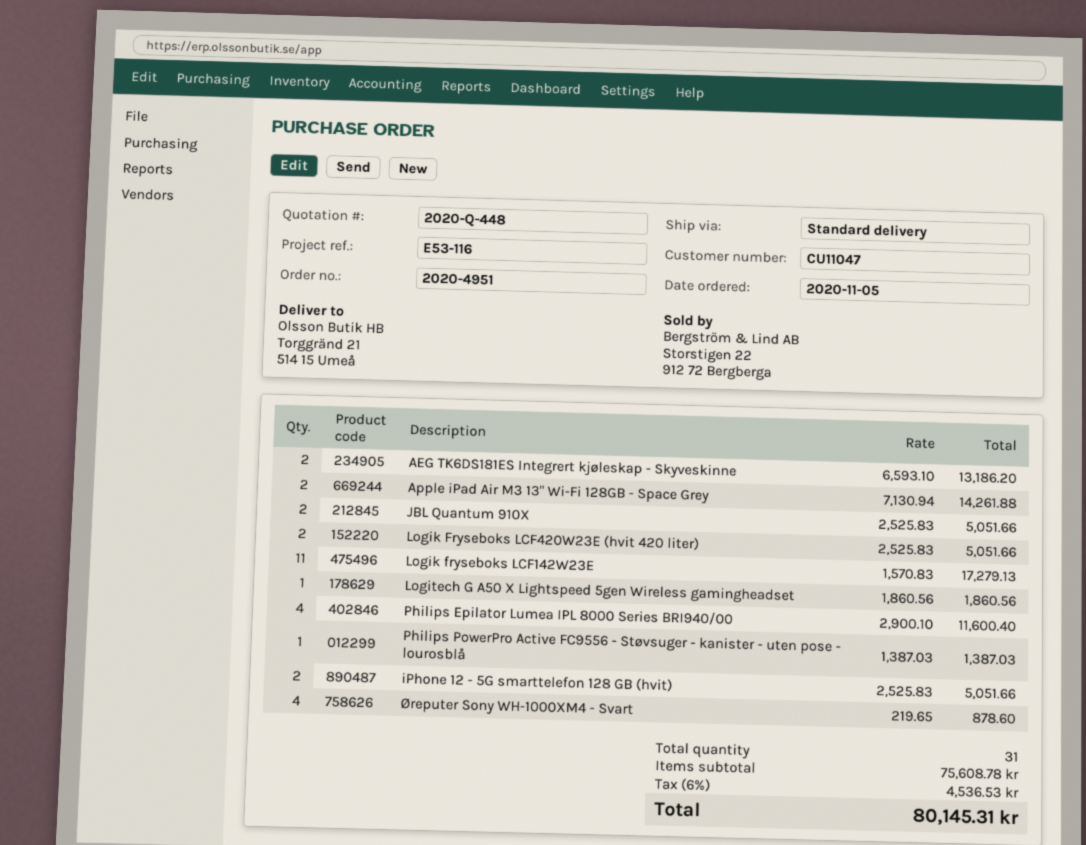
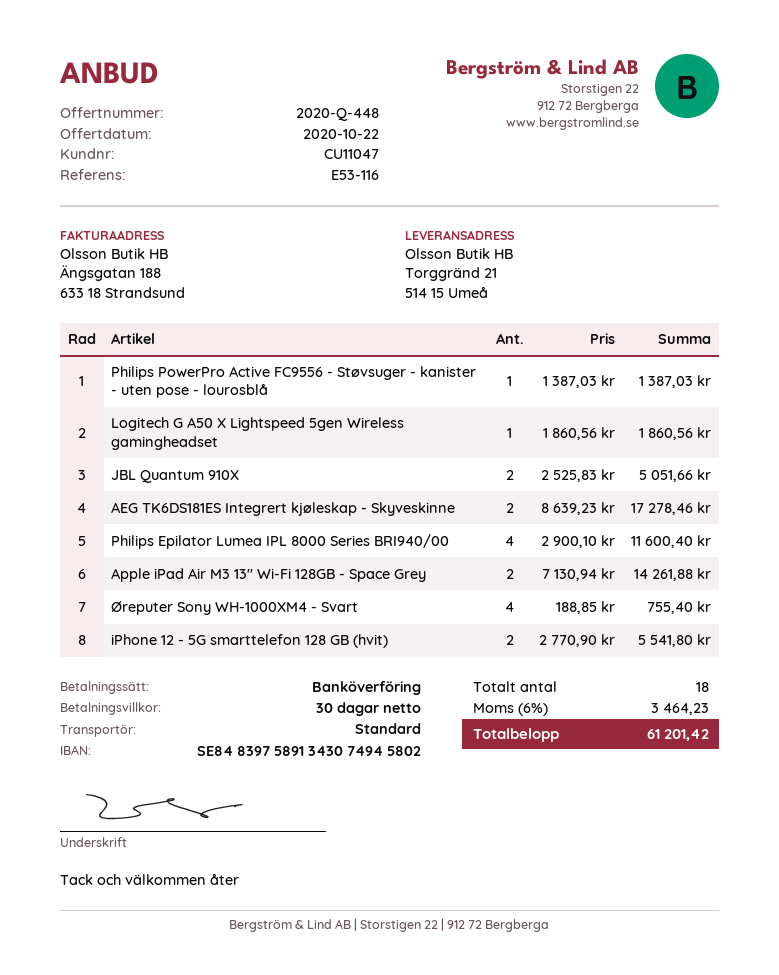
AEG TK6DS181ES Integrert kjøleskap - Skyveskinne: 2 x 6593.10 = 13186.20 -> 2 x 8639.23 = 17278.46
Logik Fryseboks LCF420W23E (hvit 420 liter): 2 x 2525.83 = 5051.66 -> none
Logik fryseboks LCF142W23E: 11 x 1570.83 = 17279.13 -> none
iPhone 12 - 5G smarttelefon 128 GB (hvit): 2 x 2525.83 = 5051.66 -> 2 x 2770.90 = 5541.80
Øreputer Sony WH-1000XM4 - Svart: 4 x 219.65 = 878.60 -> 4 x 188.85 = 755.40
total quantity: 31 -> 18
tax: 6% = 4536.53 -> 6% = 3464.23
total: 80145.31 -> 61201.42

